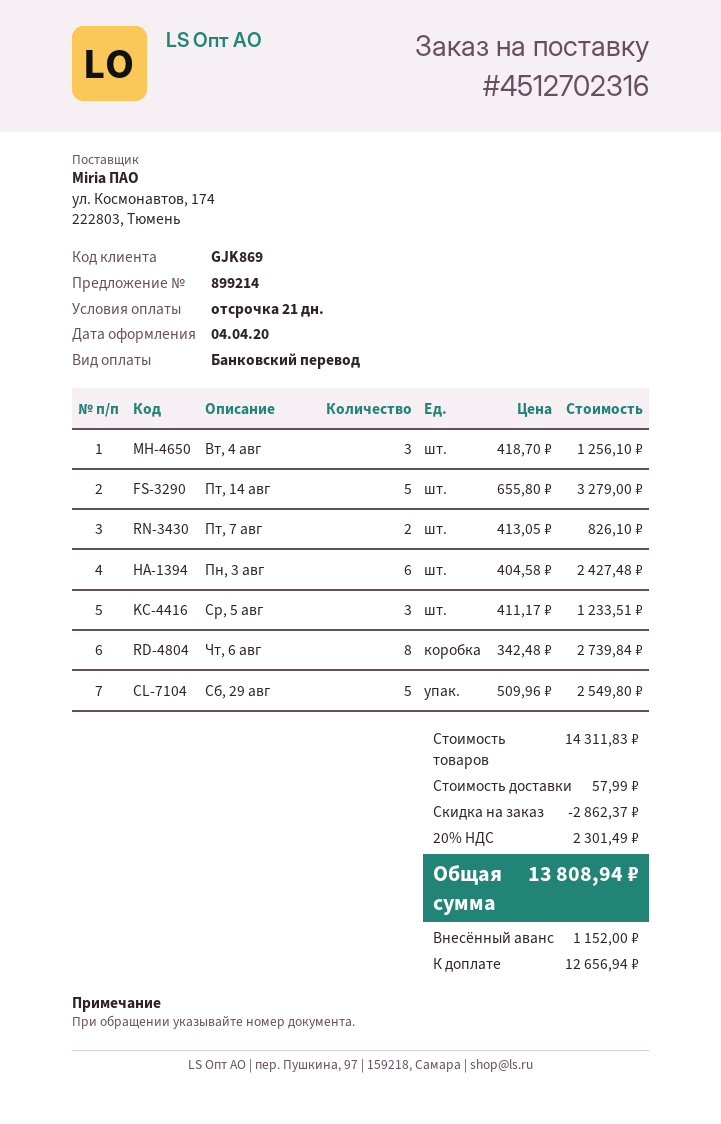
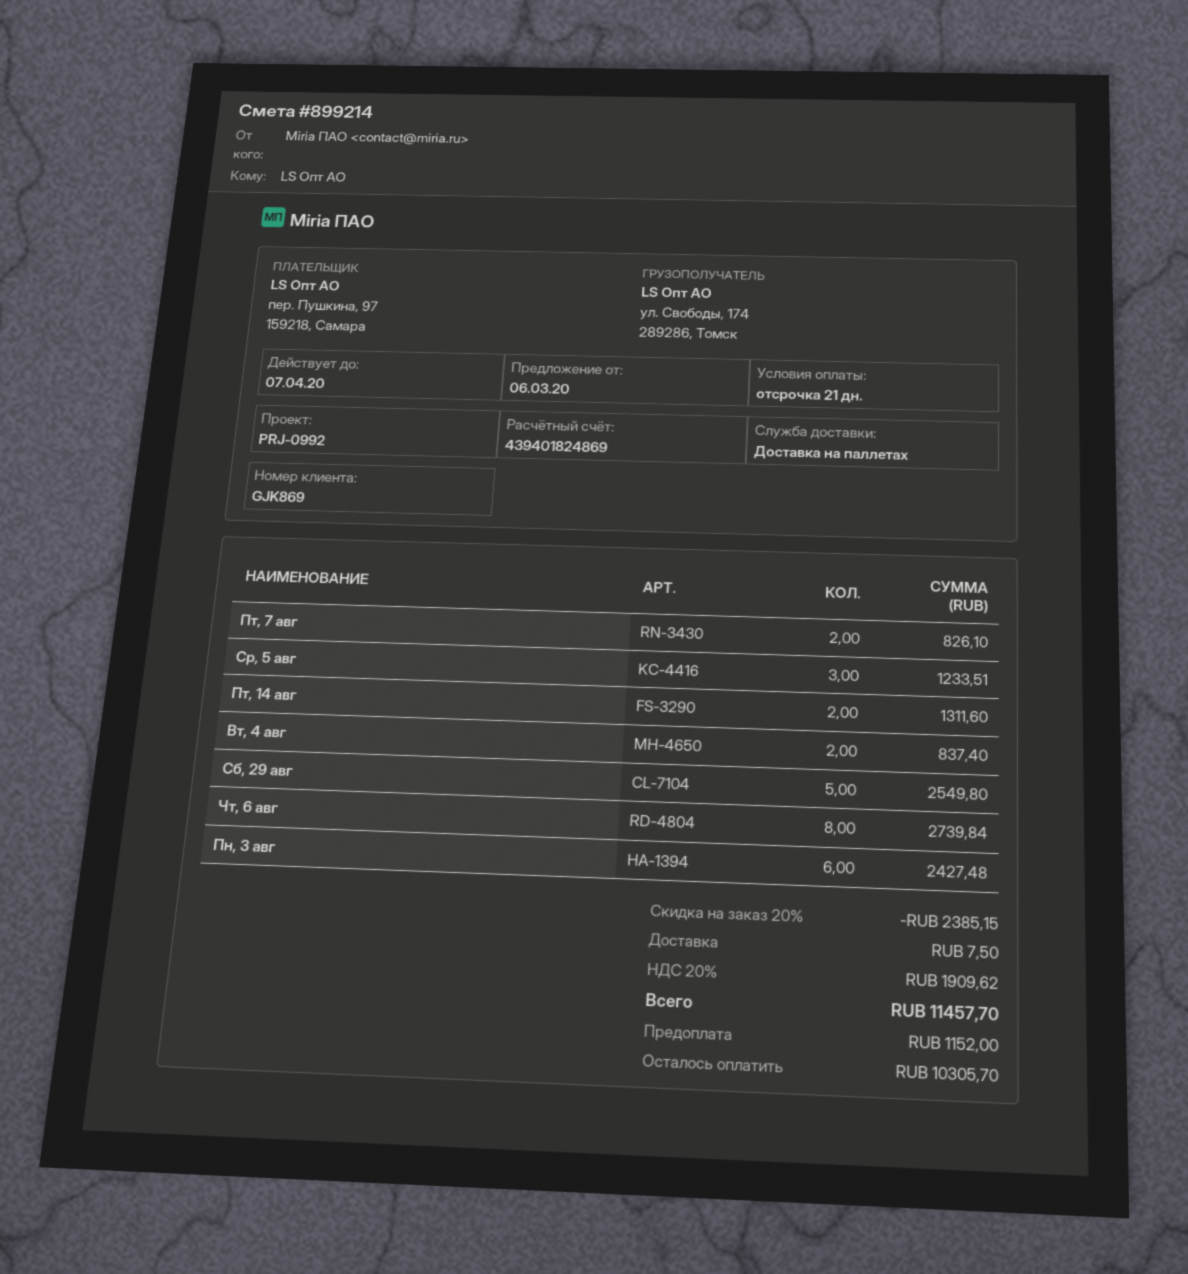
Вт, 4 авг: 3 for 1256.10 -> 2 for 837.40
Пт, 14 авг: 5 for 3279.00 -> 2 for 1311.60
discount: 2862.37 -> 2385.15
shipping: 57.99 -> 7.50
tax: 20% = 2301.49 -> 20% = 1909.62
total: 13808.94 -> 11457.70
balance: 12656.94 -> 10305.70

